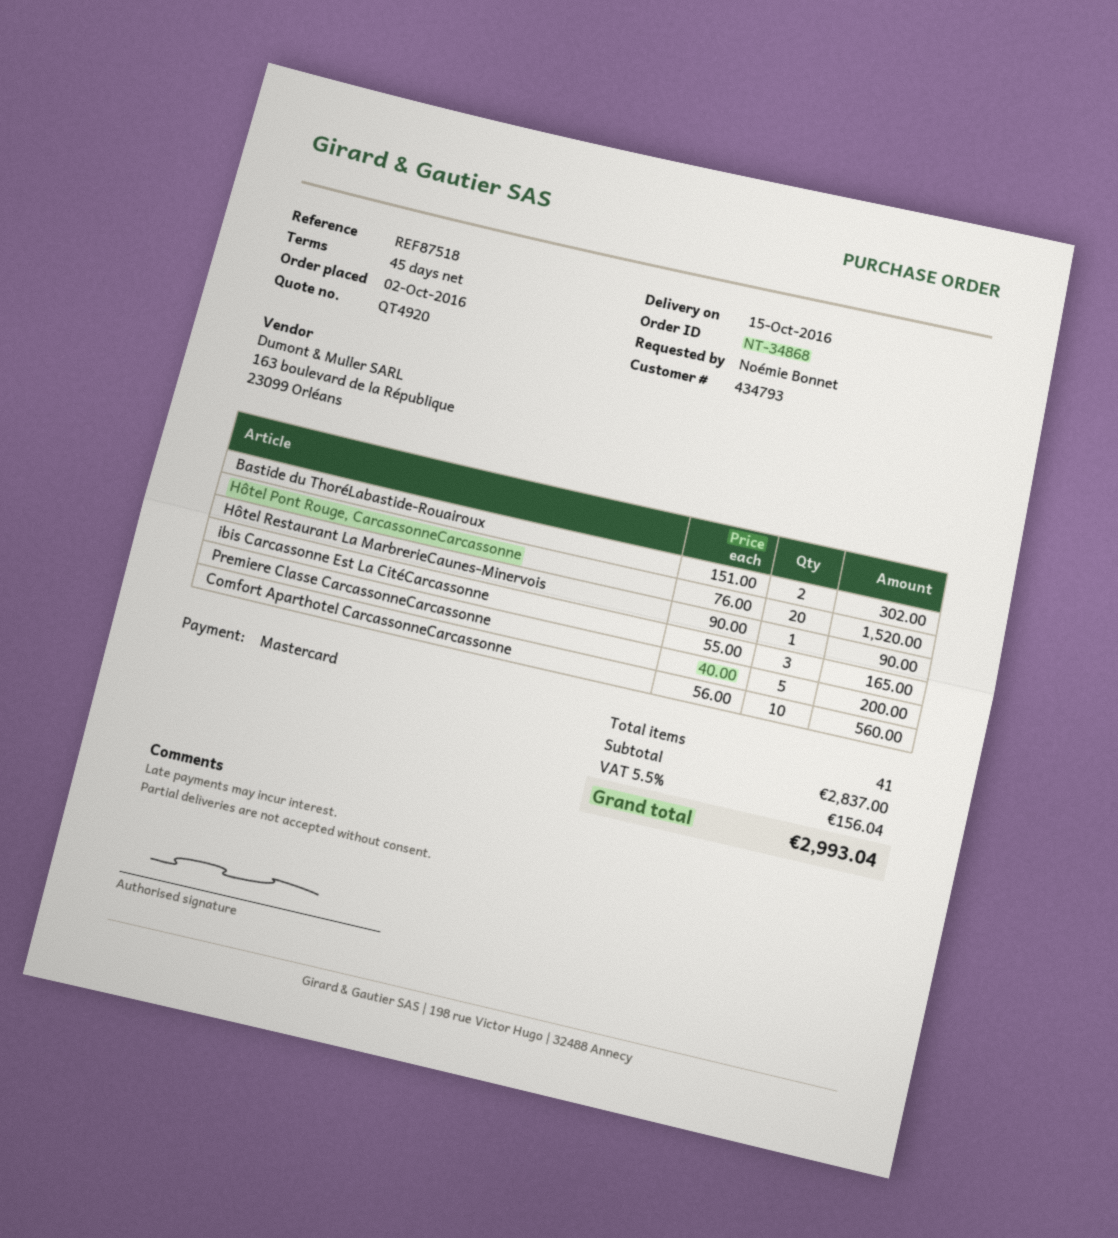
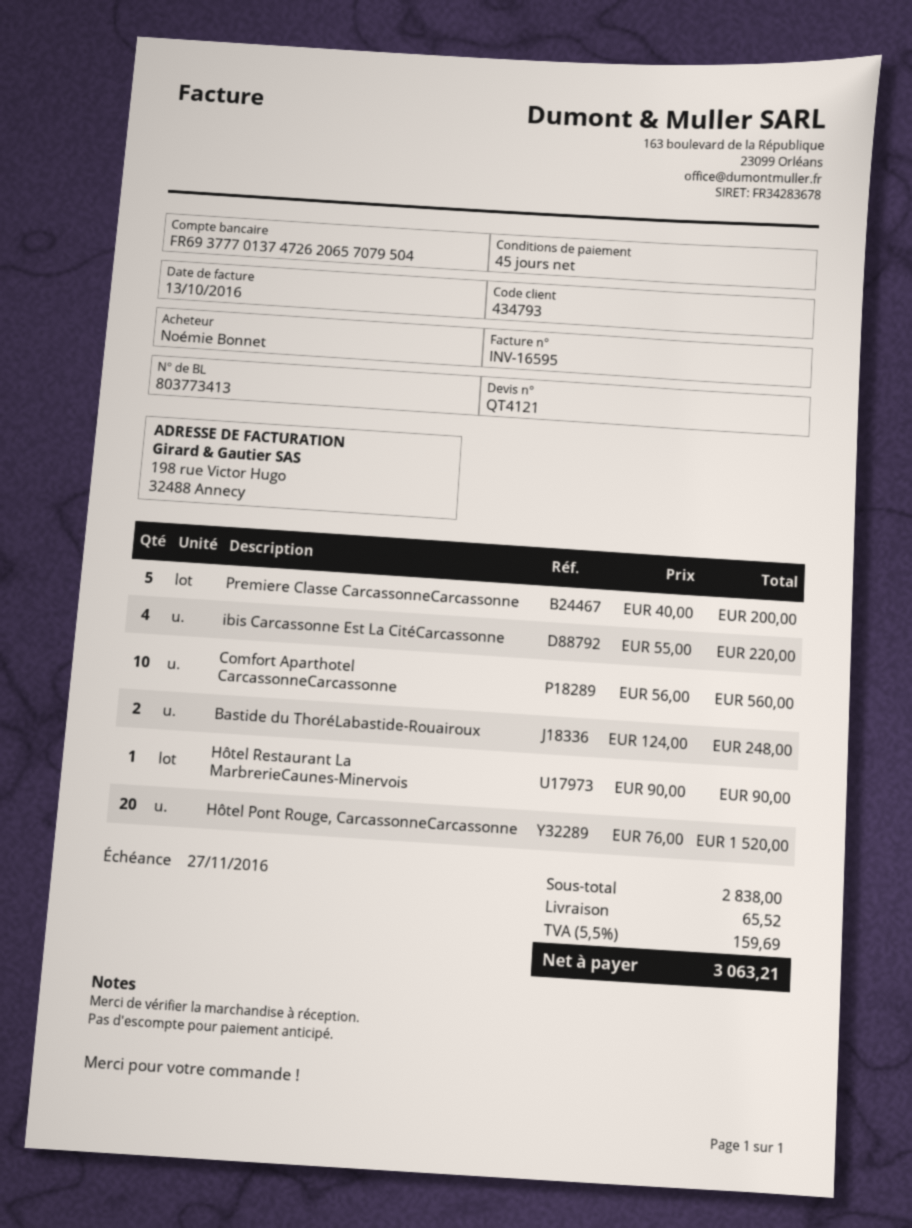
quote number: QT4920 -> QT4121
Bastide du ThoréLabastide-Rouairoux: 2 x 151.00 = 302.00 -> 2 x 124.00 = 248.00
ibis Carcassonne Est La CitéCarcassonne: 3 x 55.00 = 165.00 -> 4 x 55.00 = 220.00
subtotal: 2837.00 -> 2838.00
shipping: none -> 65.52
tax: 5.5% = 156.04 -> 5.5% = 159.69
total: 2993.04 -> 3063.21

